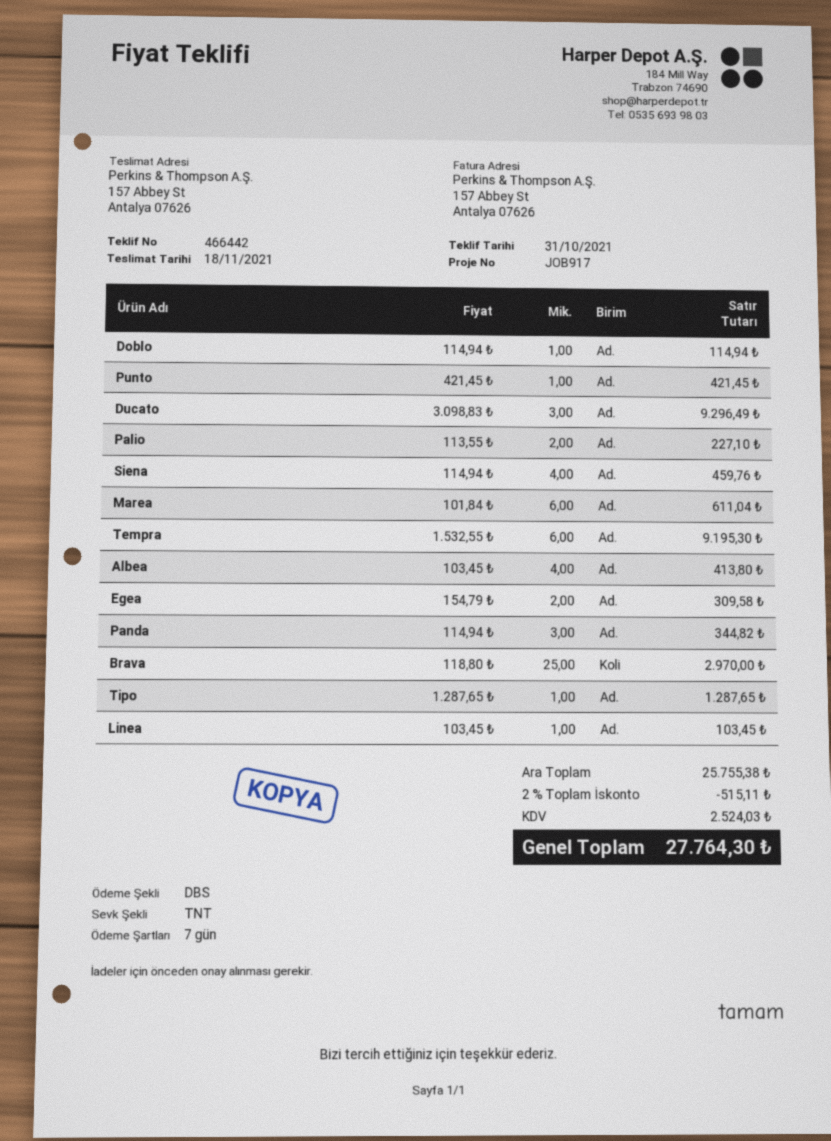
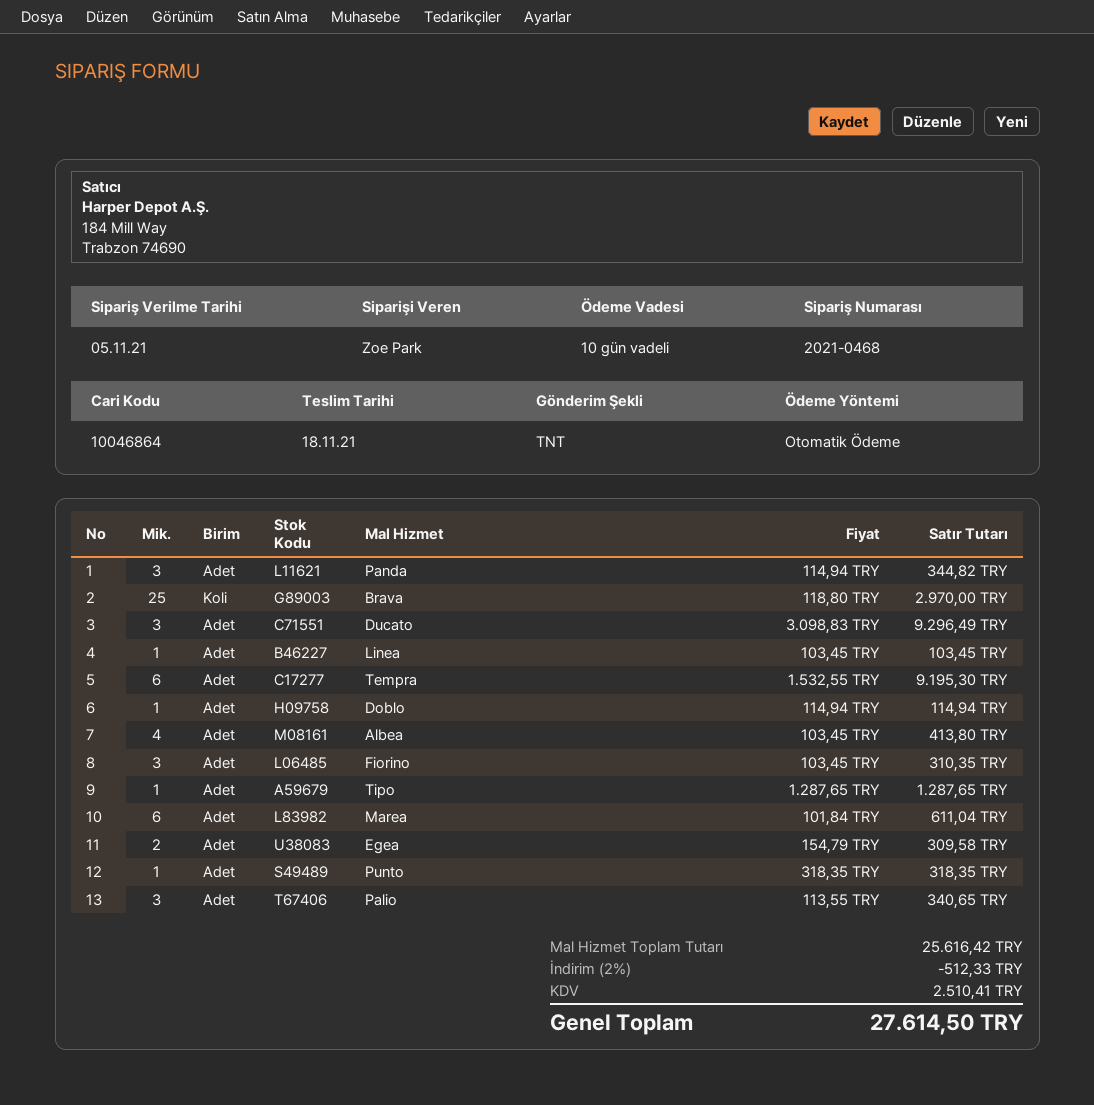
payment terms: 7 days -> 10 days
Punto: 1 x 421.45 = 421.45 -> 1 x 318.35 = 318.35
Palio: 2 x 113.55 = 227.10 -> 3 x 113.55 = 340.65
Siena: 4 x 114.94 = 459.76 -> none
Fiorino: none -> 3 x 103.45 = 310.35
subtotal: 25755.38 -> 25616.42
discount: 2% = 515.11 -> 2% = 512.33
tax: 2524.03 -> 2510.41
total: 27764.30 -> 27614.50

